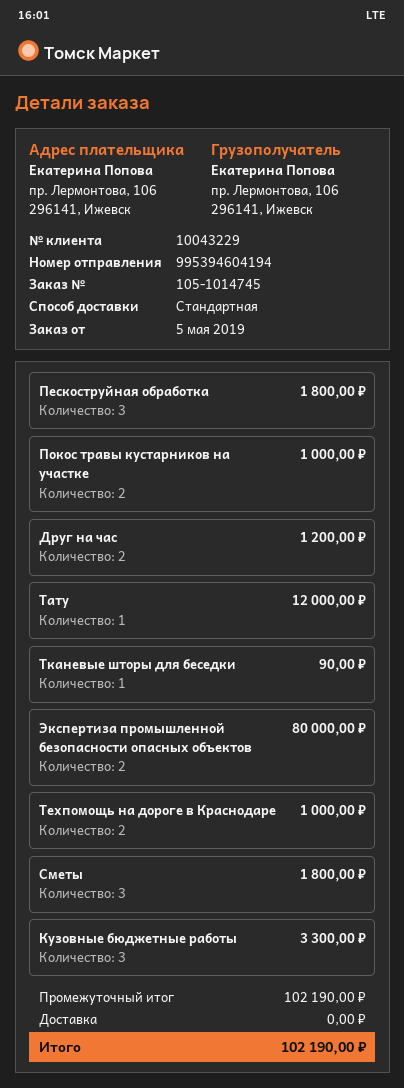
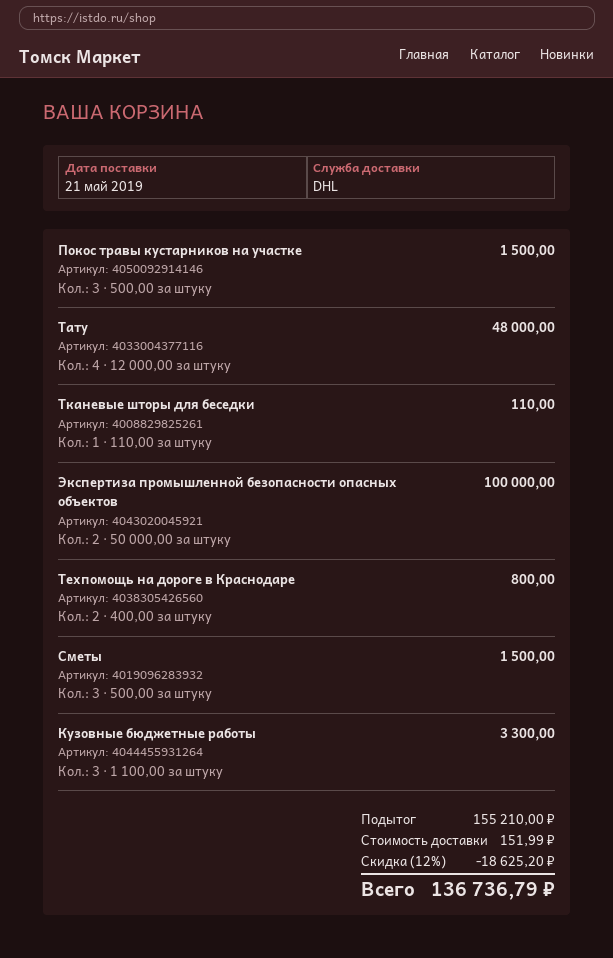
shipping method: standard -> DHL
Пескоструйная обработка: 3 for 1800.00 -> none
Покос травы кустарников на участке: 2 for 1000.00 -> 3 for 1500.00
Друг на час: 2 for 1200.00 -> none
Тату: 1 for 12000.00 -> 4 for 48000.00
Тканевые шторы для беседки: 1 for 90.00 -> 1 for 110.00
Экспертиза промышленной безопасности опасных объектов: 2 for 80000.00 -> 2 for 100000.00
Техпомощь на дороге в Краснодаре: 2 for 1000.00 -> 2 for 800.00
Сметы: 3 for 1800.00 -> 3 for 1500.00
subtotal: 102190.00 -> 155210.00
discount: none -> 12% = 18625.20
shipping: 0.00 -> 151.99
total: 102190.00 -> 136736.79

